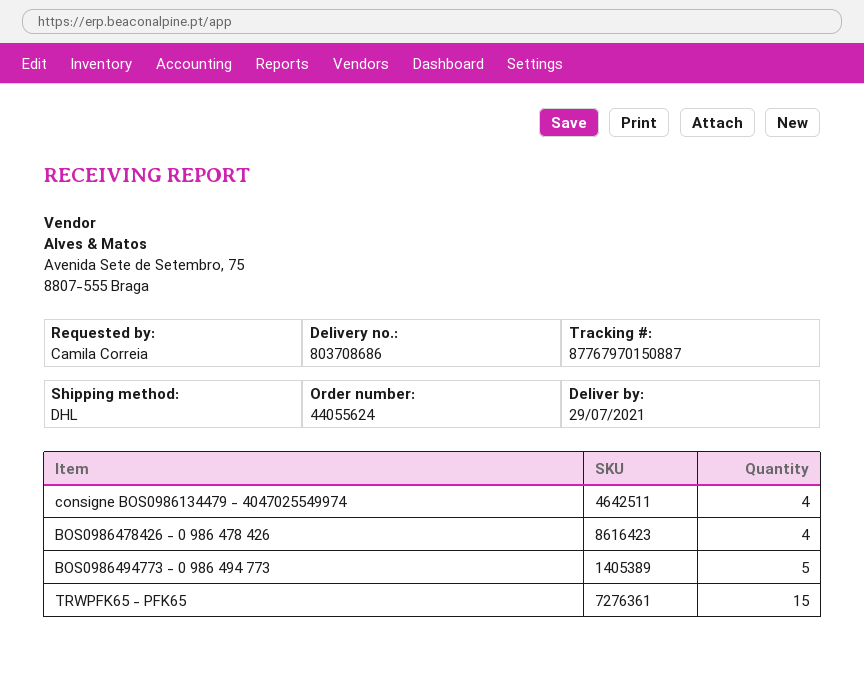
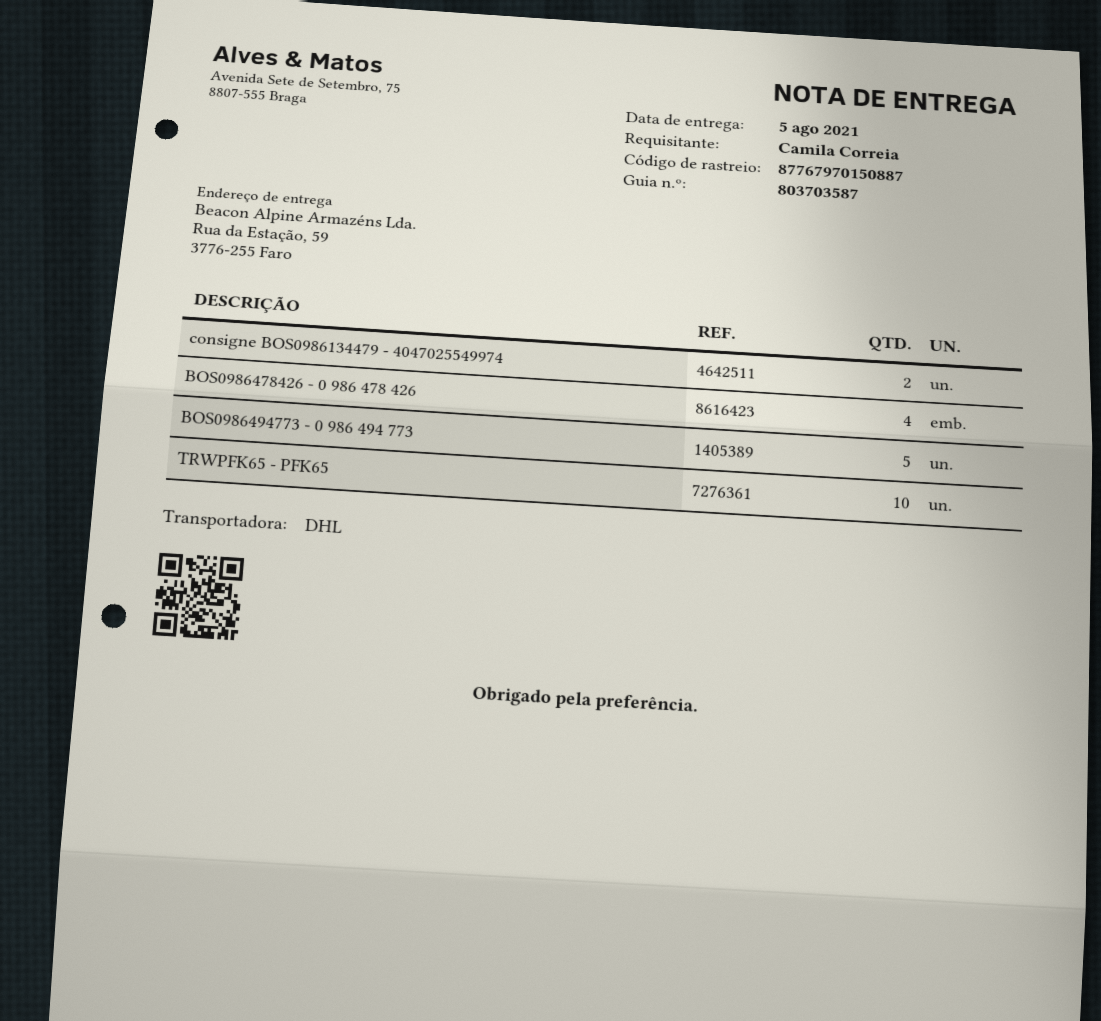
delivery note number: 803708686 -> 803703587
delivery date: 2021-07-29 -> 2021-08-05
consigne BOS0986134479 - 4047025549974: 4 -> 2
TRWPFK65 - PFK65: 15 -> 10

